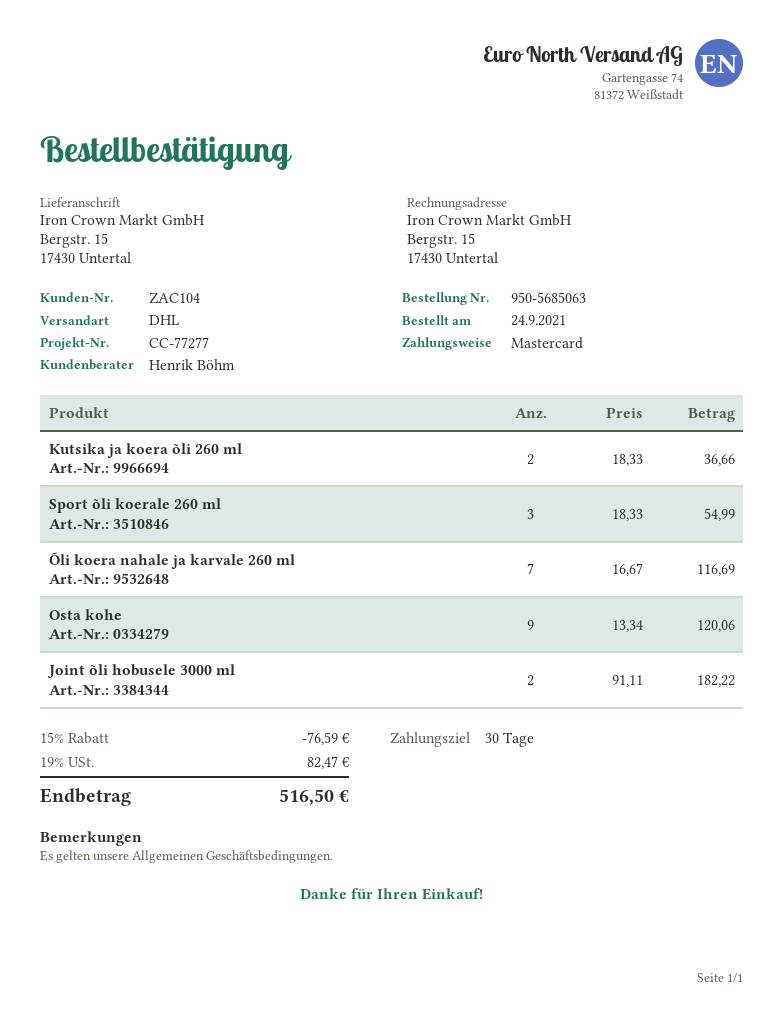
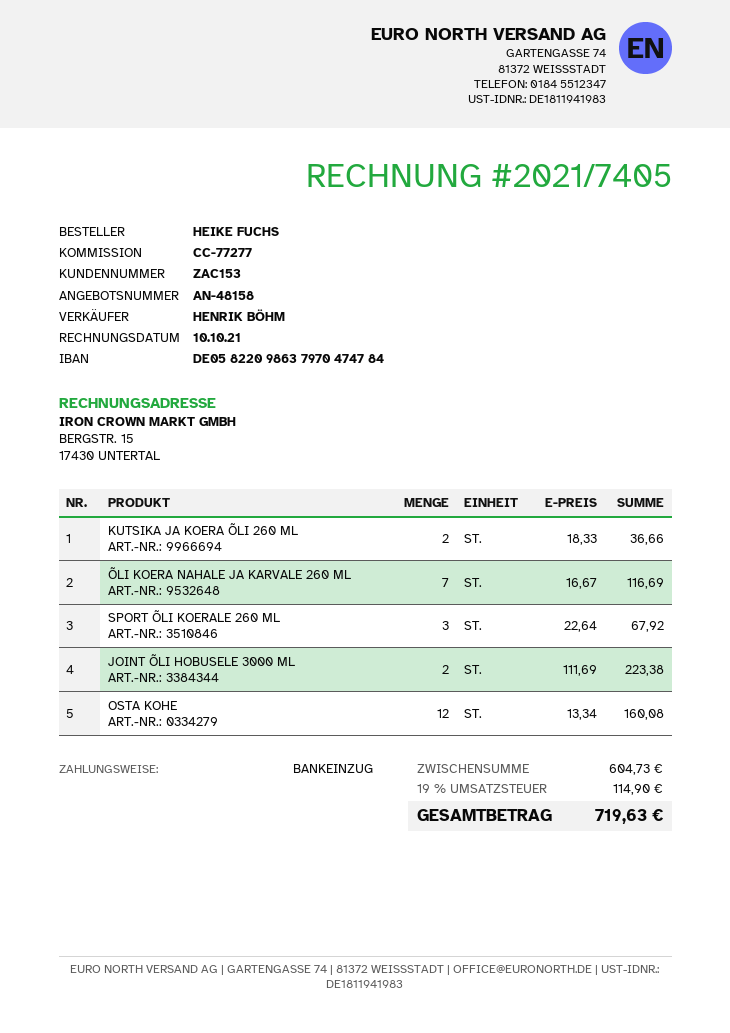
customer number: ZAC104 -> ZAC153
payment method: Mastercard -> direct debit
Sport õli koerale 260 ml: 3 x 18.33 = 54.99 -> 3 x 22.64 = 67.92
Osta kohe: 9 x 13.34 = 120.06 -> 12 x 13.34 = 160.08
Joint õli hobusele 3000 ml: 2 x 91.11 = 182.22 -> 2 x 111.69 = 223.38
discount: 15% = 76.59 -> none
tax: 19% = 82.47 -> 19% = 114.90
total: 516.50 -> 719.63

